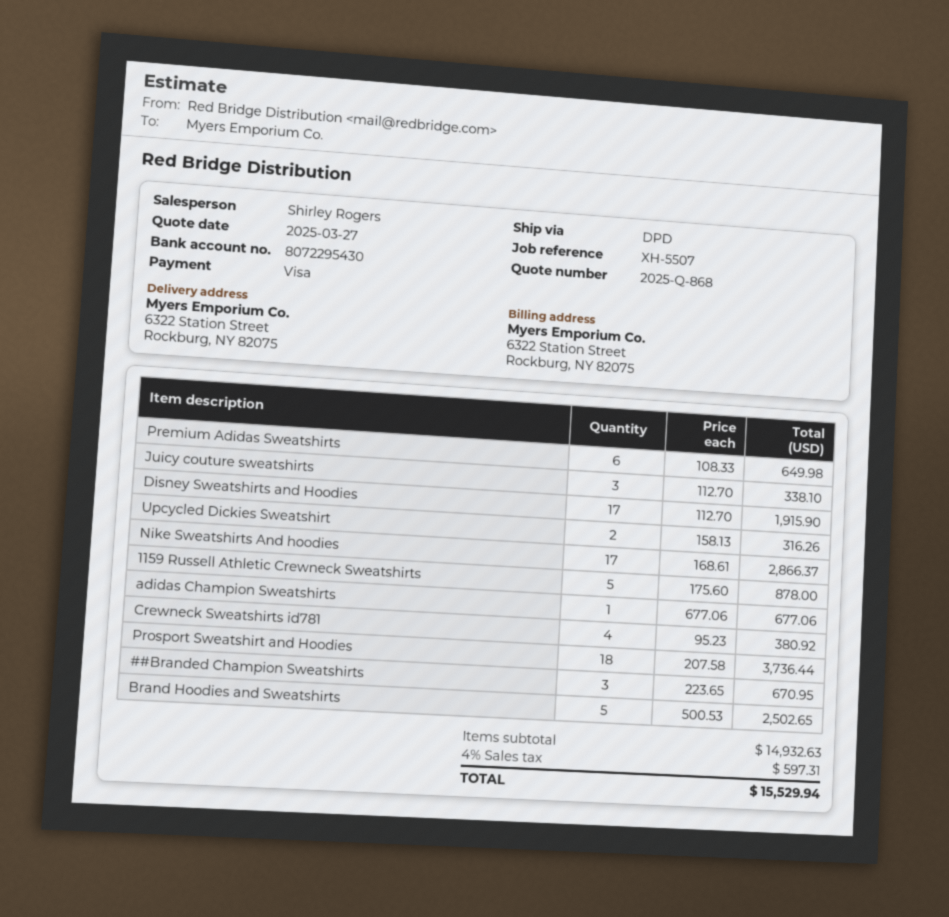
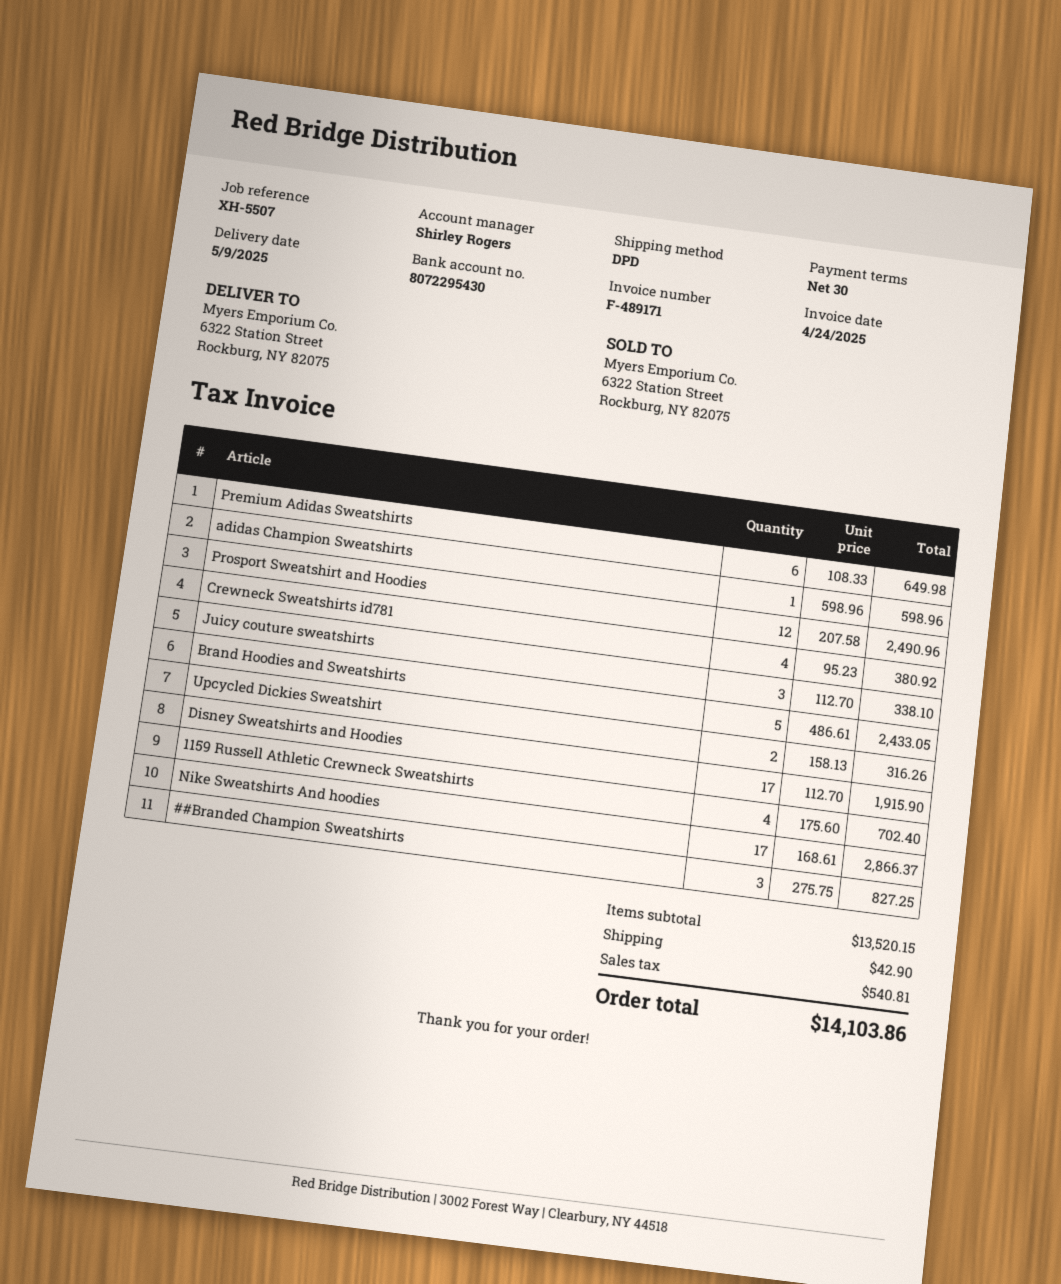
1159 Russell Athletic Crewneck Sweatshirts: 5 x 175.60 = 878.00 -> 4 x 175.60 = 702.40
adidas Champion Sweatshirts: 1 x 677.06 = 677.06 -> 1 x 598.96 = 598.96
Prosport Sweatshirt and Hoodies: 18 x 207.58 = 3736.44 -> 12 x 207.58 = 2490.96
##Branded Champion Sweatshirts: 3 x 223.65 = 670.95 -> 3 x 275.75 = 827.25
Brand Hoodies and Sweatshirts: 5 x 500.53 = 2502.65 -> 5 x 486.61 = 2433.05
subtotal: 14932.63 -> 13520.15
shipping: none -> 42.90
tax: 597.31 -> 540.81
total: 15529.94 -> 14103.86

